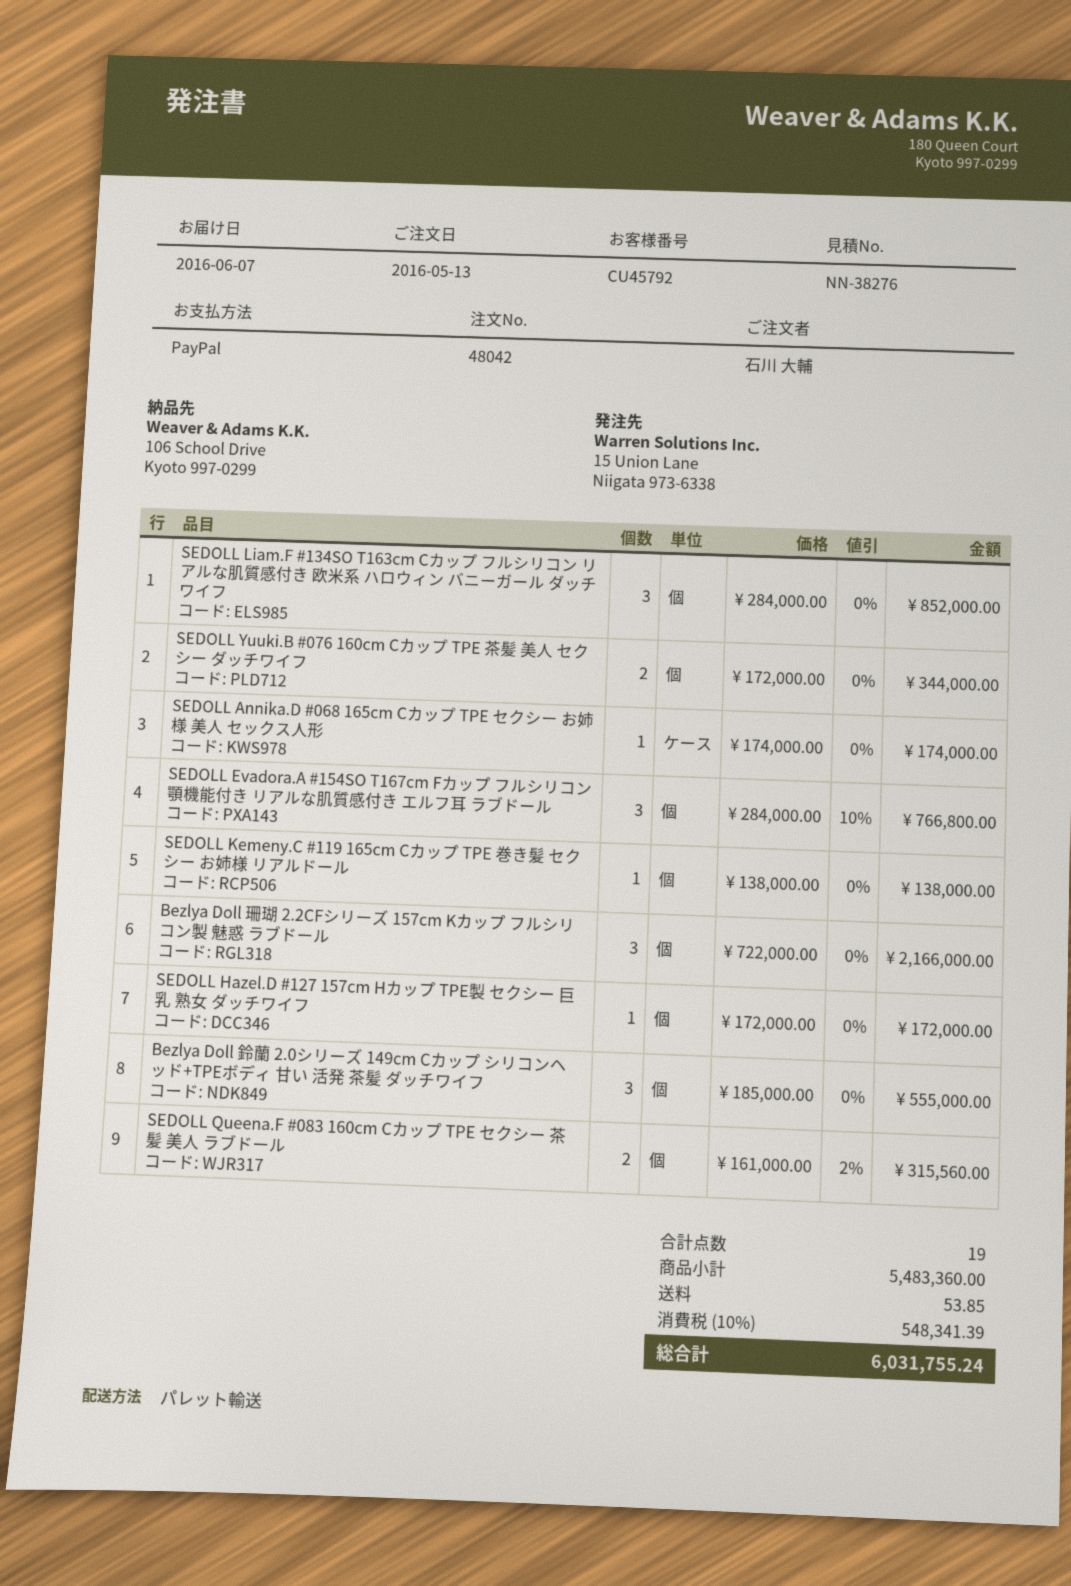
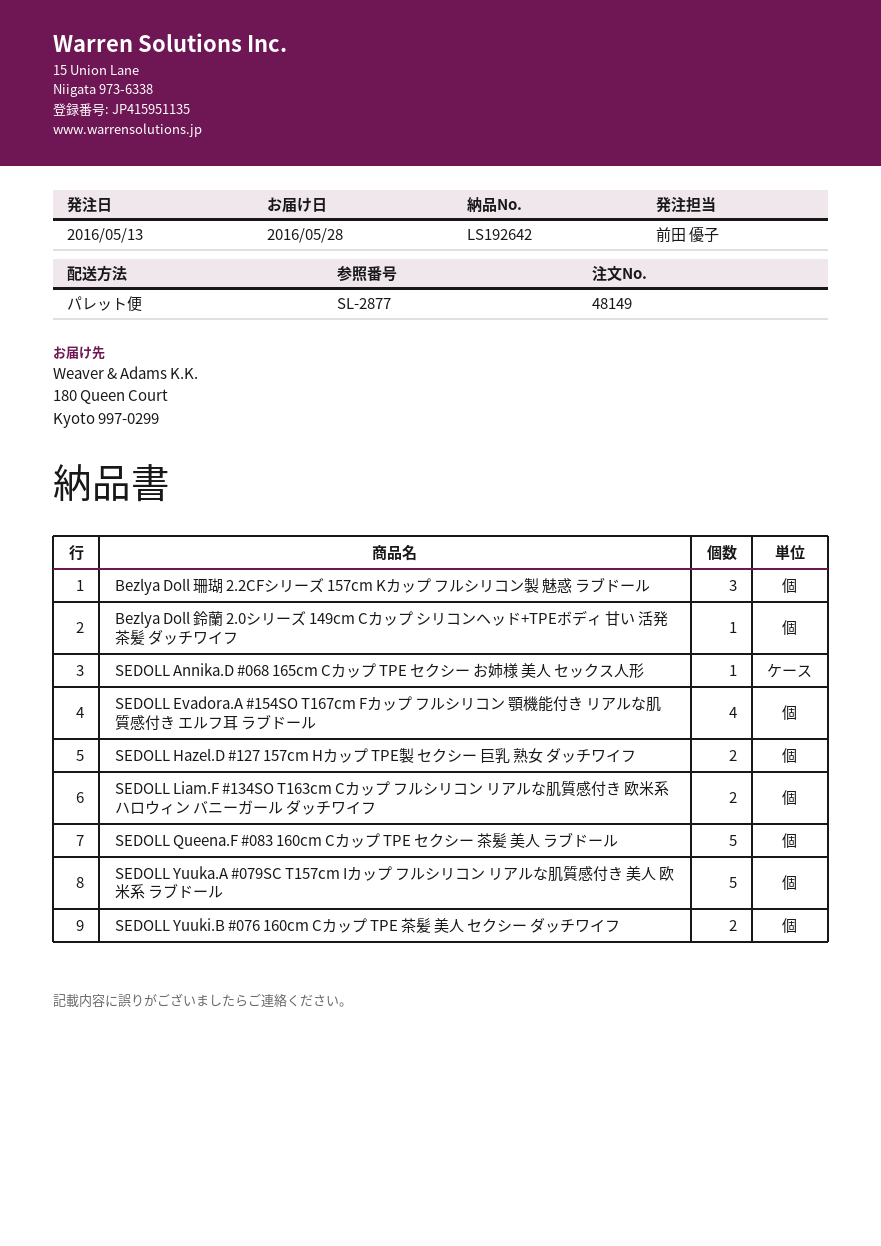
order number: 48042 -> 48149
delivery date: 2016-06-07 -> 2016-05-28
ordered by: 石川 大輔 -> 前田 優子
ship to: 106 School Drive, Kyoto 997-0299 -> 180 Queen Court, Kyoto 997-0299
SEDOLL Liam.F #134SO T163cm Cカップ フルシリコン リアルな肌質感付き 欧米系 ハロウィン バニーガール ダッチワイフ: 3 -> 2
SEDOLL Evadora.A #154SO T167cm Fカップ フルシリコン 顎機能付き リアルな肌質感付き エルフ耳 ラブドール: 3 -> 4
SEDOLL Kemeny.C #119 165cm Cカップ TPE 巻き髪 セクシー お姉様 リアルドール: 1 -> none
SEDOLL Hazel.D #127 157cm Hカップ TPE製 セクシー 巨乳 熟女 ダッチワイフ: 1 -> 2
Bezlya Doll 鈴蘭 2.0シリーズ 149cm Cカップ シリコンヘッド+TPEボディ 甘い 活発 茶髪 ダッチワイフ: 3 -> 1
SEDOLL Queena.F #083 160cm Cカップ TPE セクシー 茶髪 美人 ラブドール: 2 -> 5
SEDOLL Yuuka.A #079SC T157cm Iカップ フルシリコン リアルな肌質感付き 美人 欧米系 ラブドール: none -> 5

